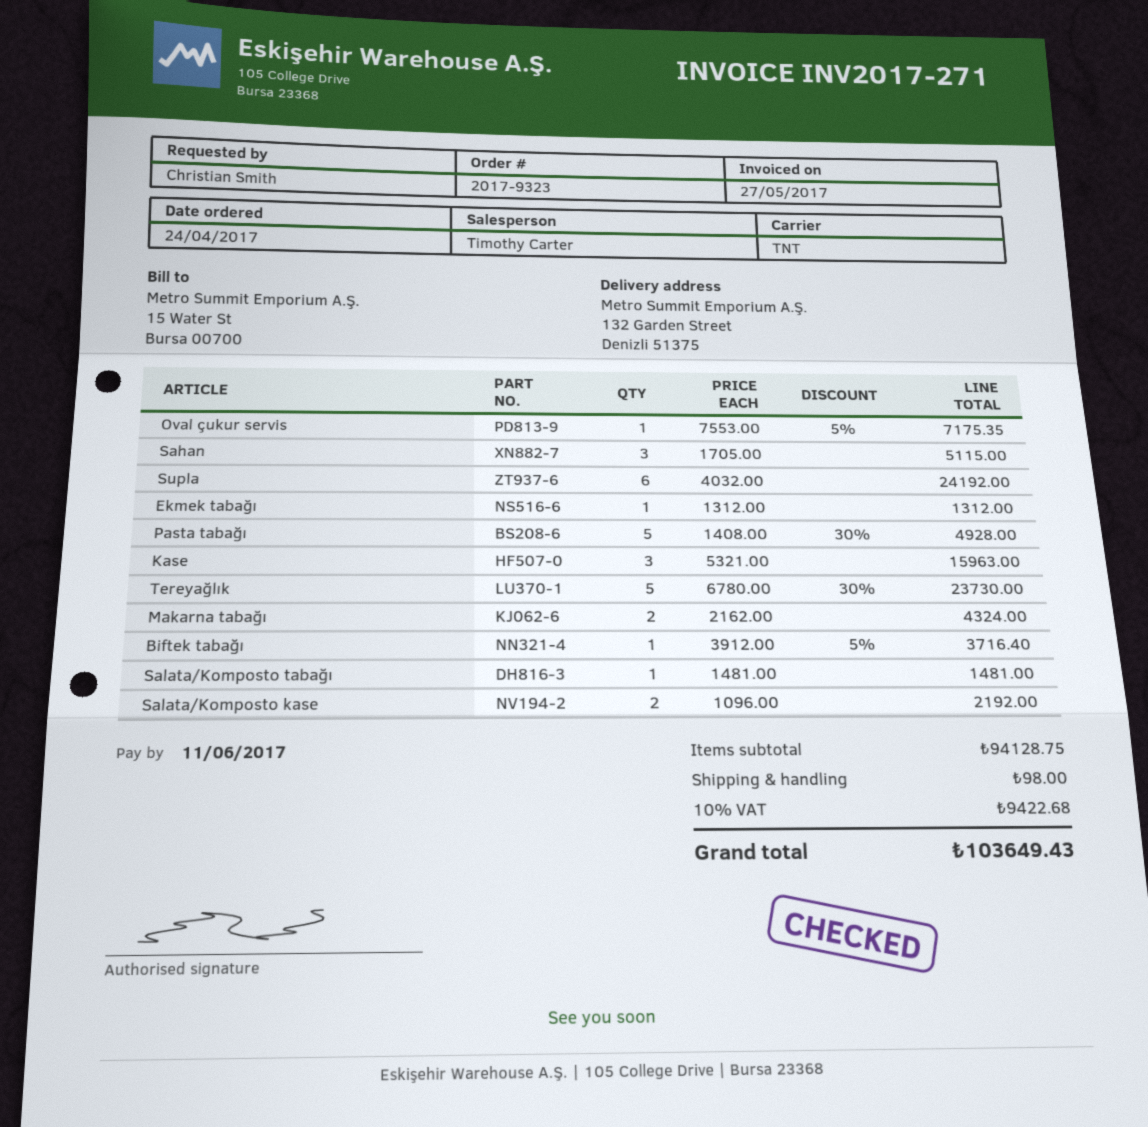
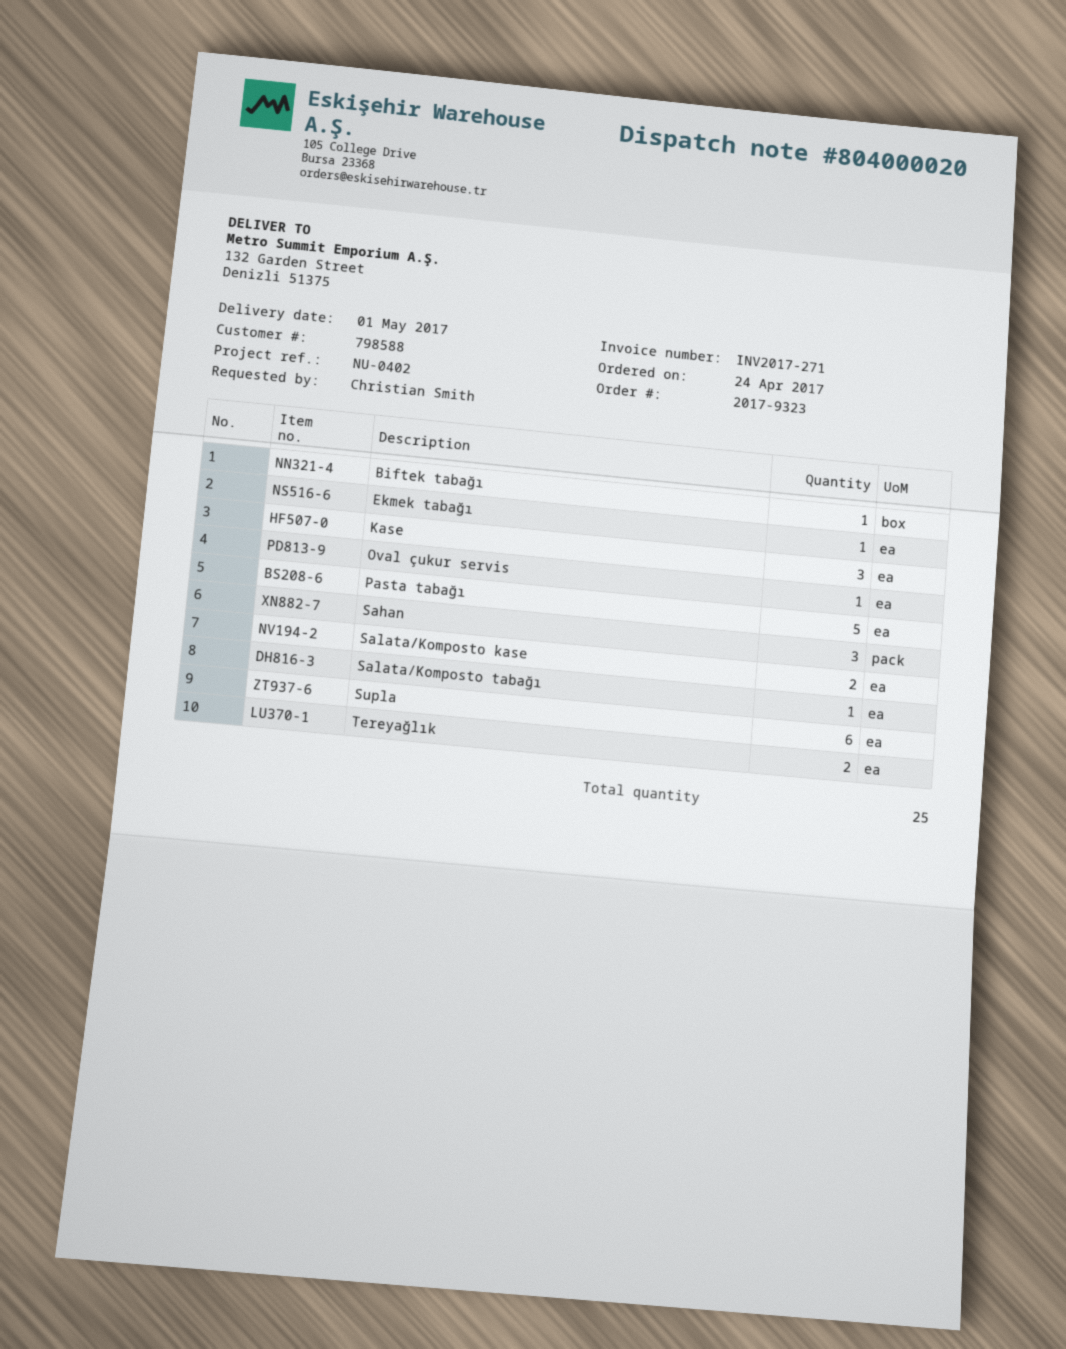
Tereyağlık: 5 -> 2
Makarna tabağı: 2 -> none

